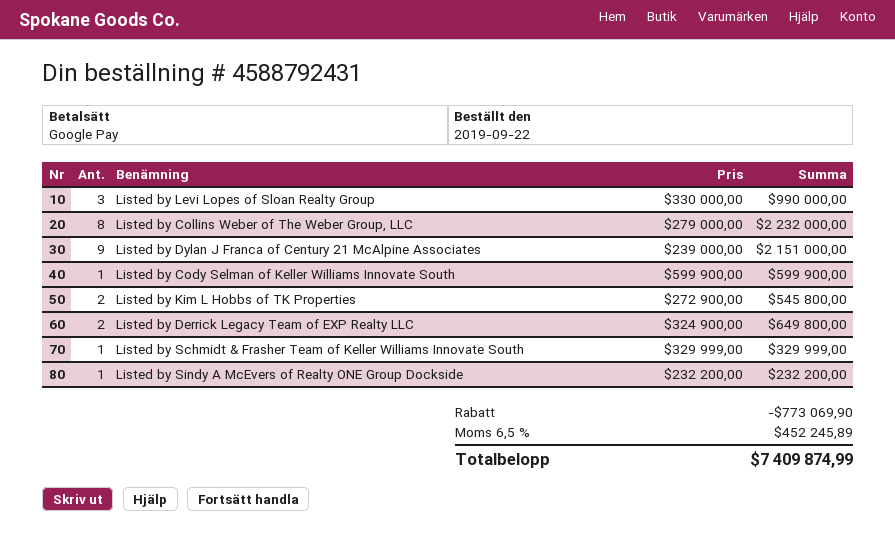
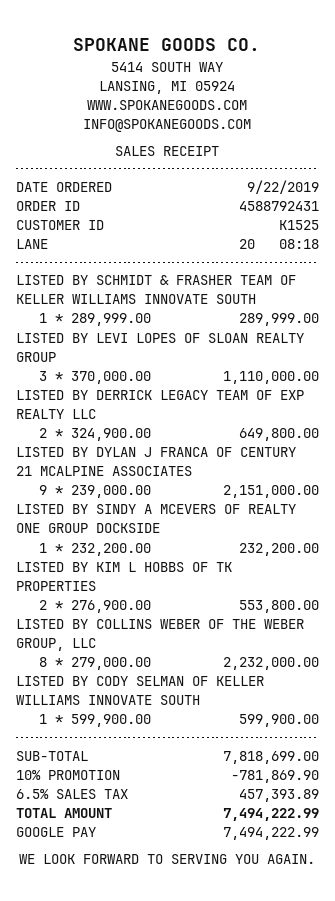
Listed by Levi Lopes of Sloan Realty Group: 3 x 330000.00 = 990000.00 -> 3 x 370000.00 = 1110000.00
Listed by Kim L Hobbs of TK Properties: 2 x 272900.00 = 545800.00 -> 2 x 276900.00 = 553800.00
Listed by Schmidt & Frasher Team of Keller Williams Innovate South: 1 x 329999.00 = 329999.00 -> 1 x 289999.00 = 289999.00
discount: 773069.90 -> 781869.90
tax: 6.5% = 452245.89 -> 6.5% = 457393.89
total: 7409874.99 -> 7494222.99

